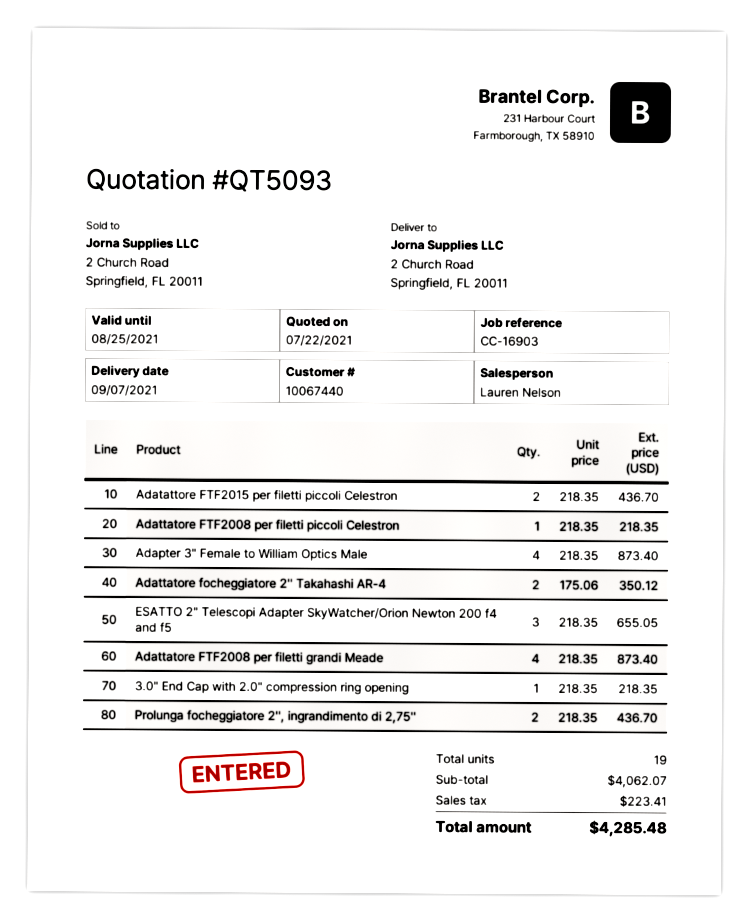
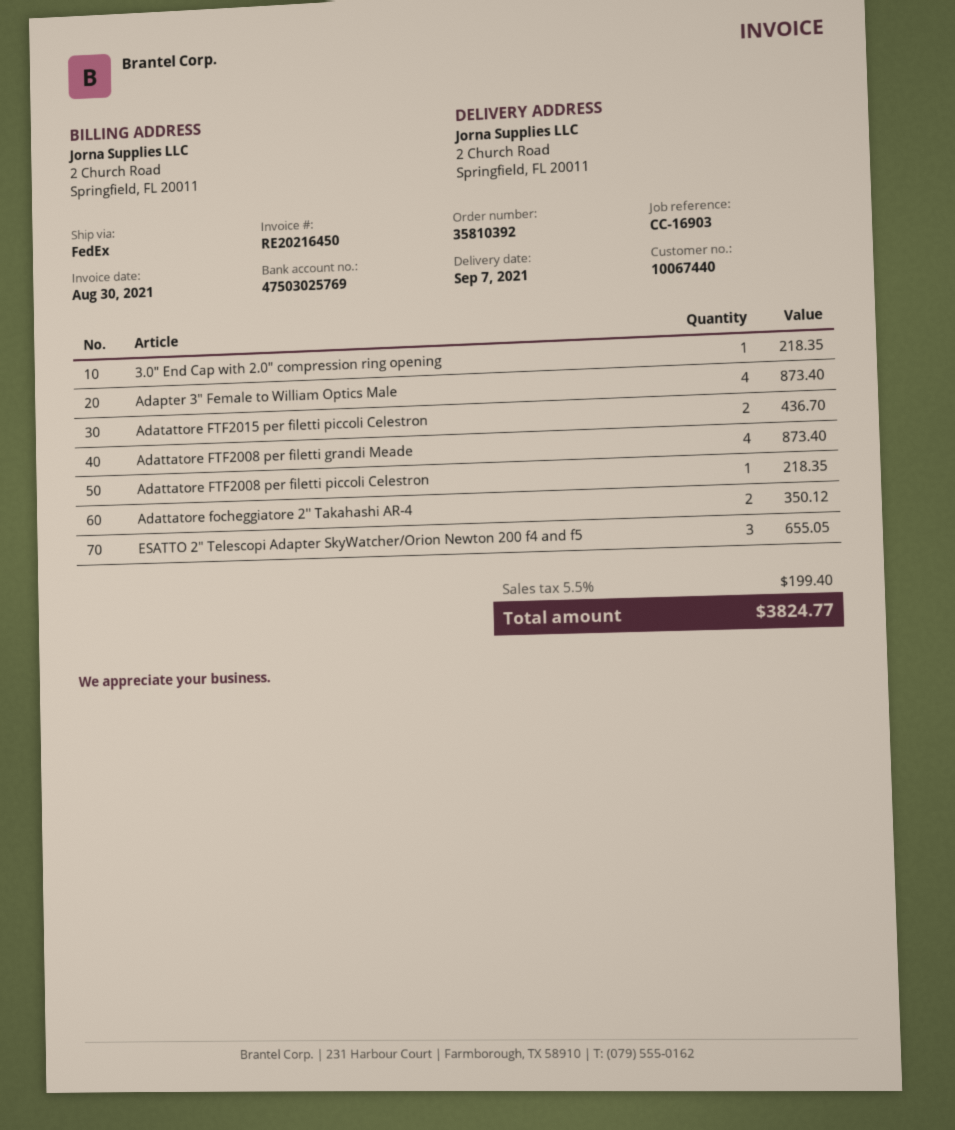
Prolunga focheggiatore 2'', ingrandimento di 2,75'': 2 for 436.70 -> none
tax: 223.41 -> 199.40
total: 4285.48 -> 3824.77

